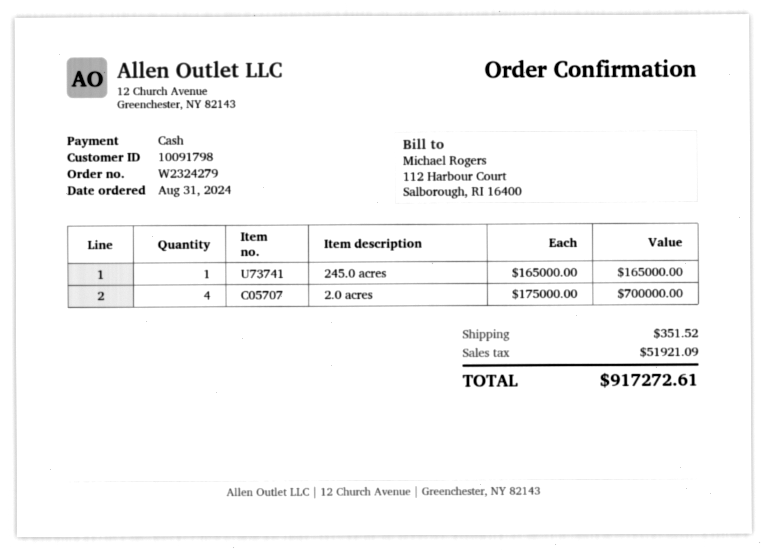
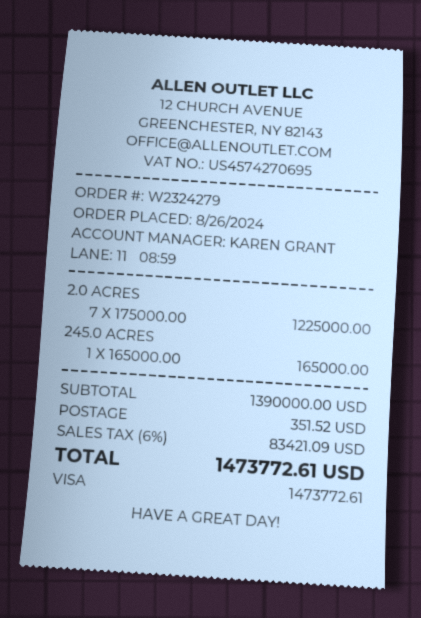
order date: 2024-08-31 -> 2024-08-26
payment method: cash -> Visa
2.0 acres: 4 x 175000.00 = 700000.00 -> 7 x 175000.00 = 1225000.00
tax: 51921.09 -> 83421.09
total: 917272.61 -> 1473772.61

